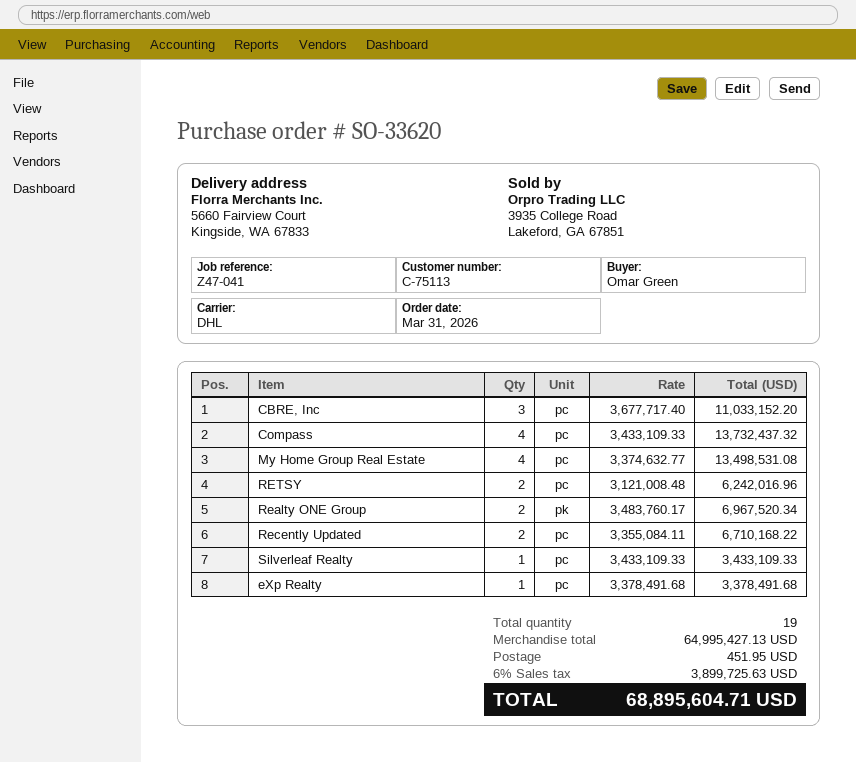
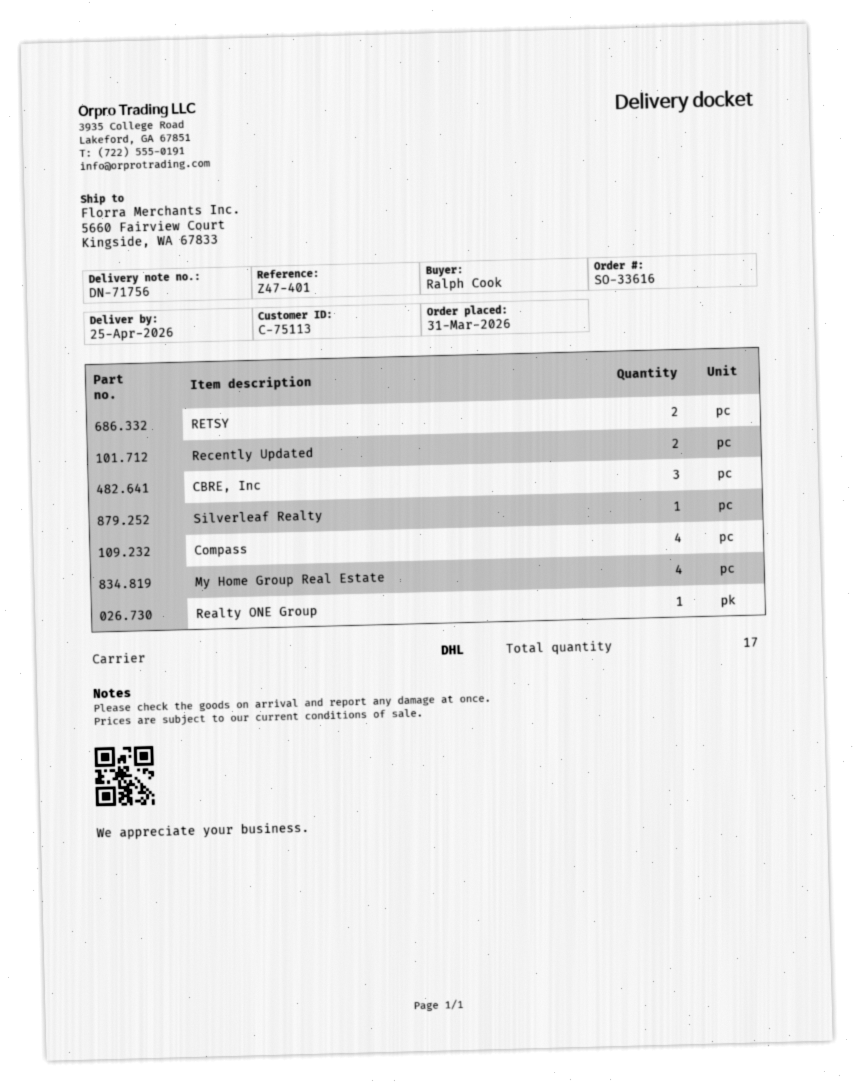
order number: SO-33620 -> SO-33616
reference: Z47-041 -> Z47-401
ordered by: Omar Green -> Ralph Cook
Realty ONE Group: 2 -> 1
eXp Realty: 1 -> none
total quantity: 19 -> 17

